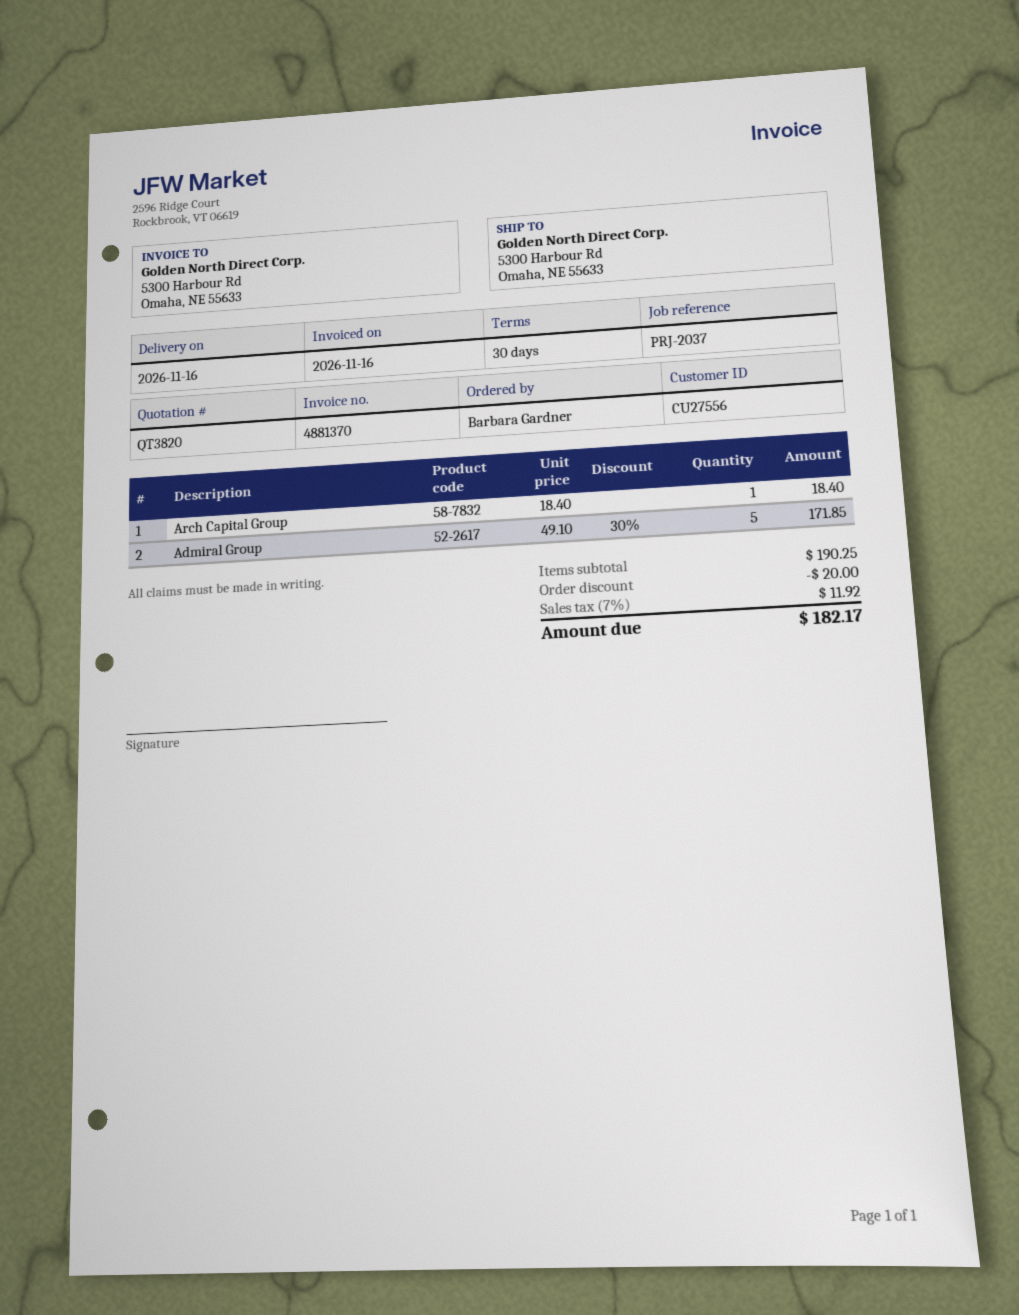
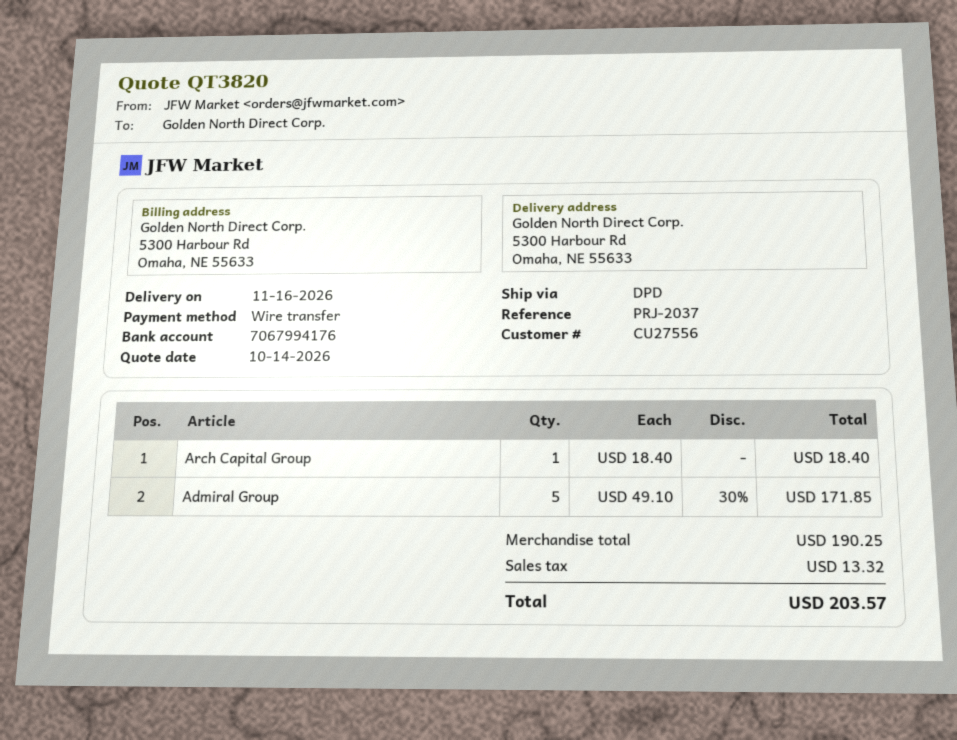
discount: 20.00 -> none
tax: 11.92 -> 13.32
total: 182.17 -> 203.57

